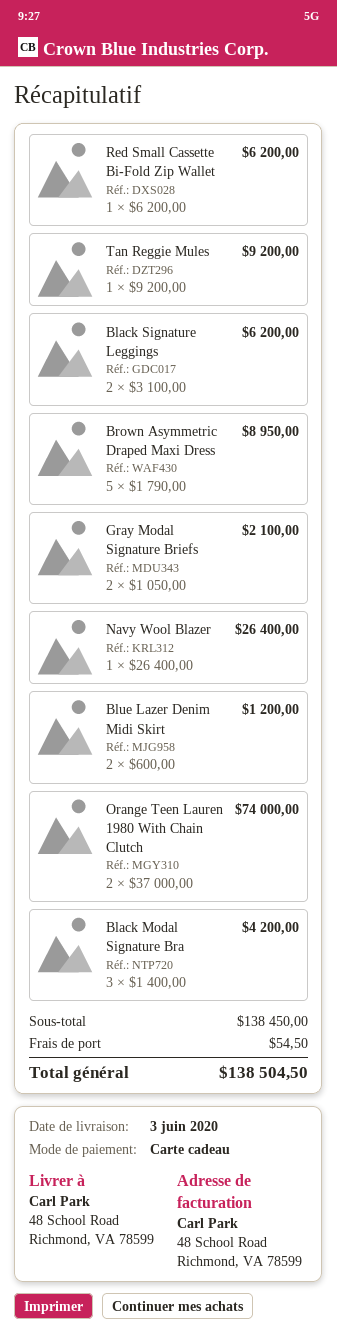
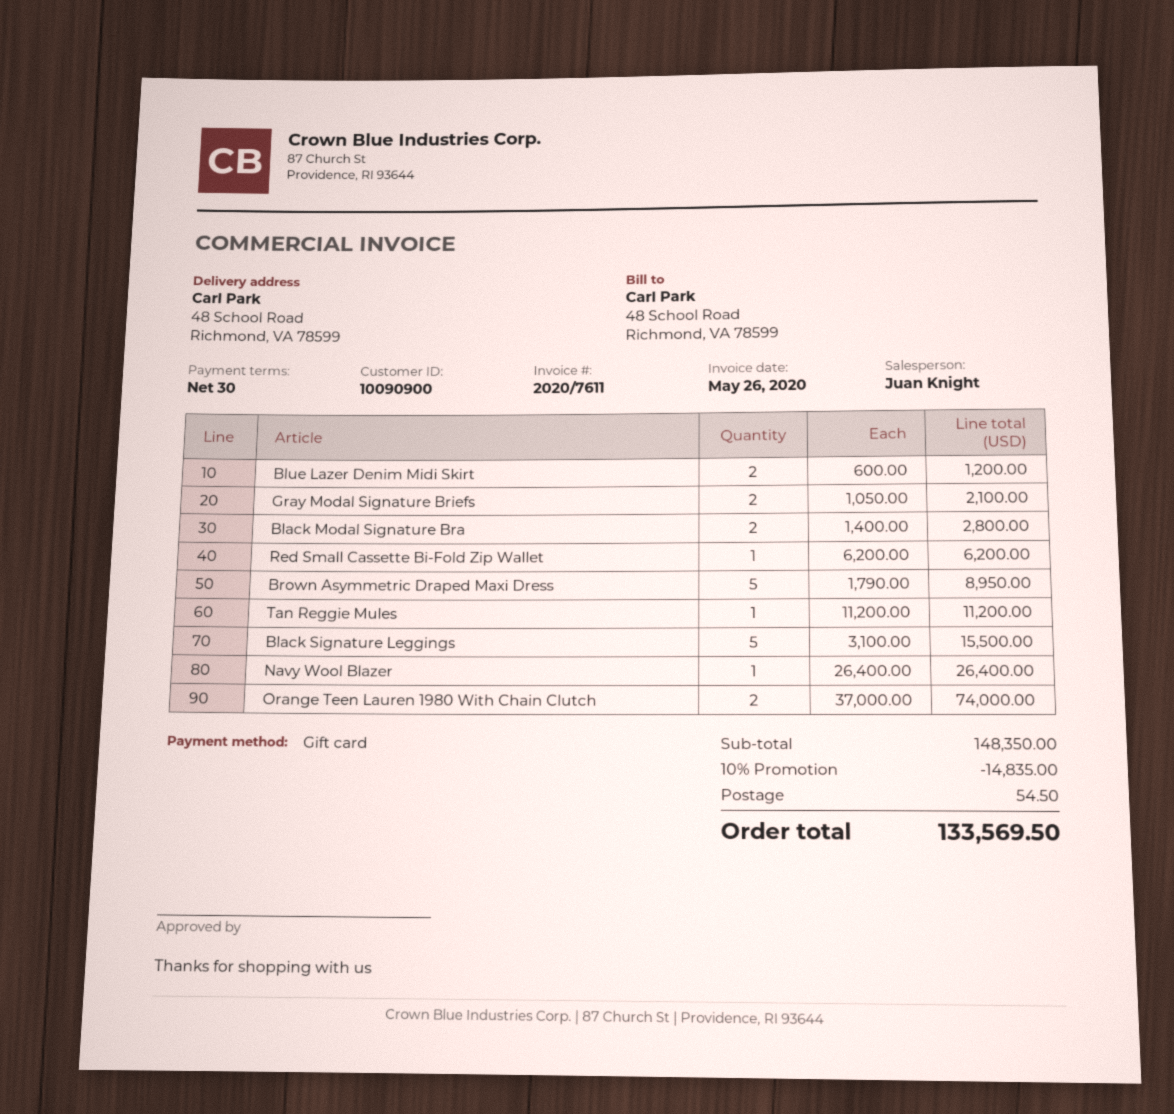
Tan Reggie Mules: 1 x 9200.00 = 9200.00 -> 1 x 11200.00 = 11200.00
Black Signature Leggings: 2 x 3100.00 = 6200.00 -> 5 x 3100.00 = 15500.00
Black Modal Signature Bra: 3 x 1400.00 = 4200.00 -> 2 x 1400.00 = 2800.00
subtotal: 138450.00 -> 148350.00
discount: none -> 10% = 14835.00
total: 138504.50 -> 133569.50

